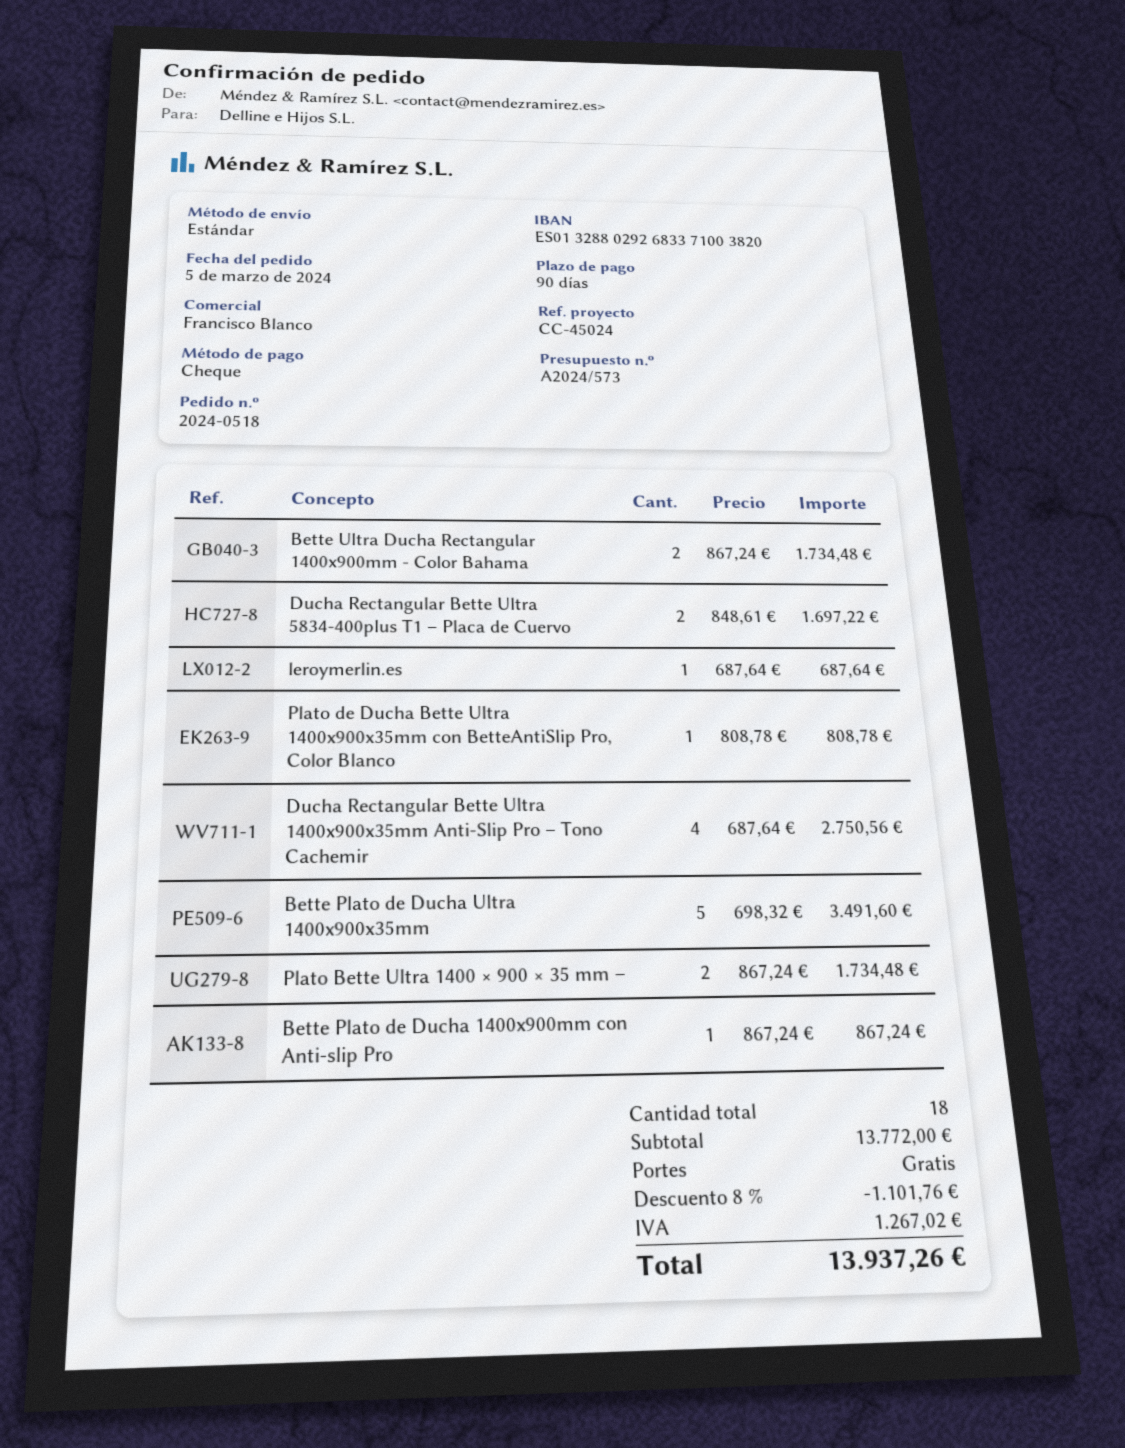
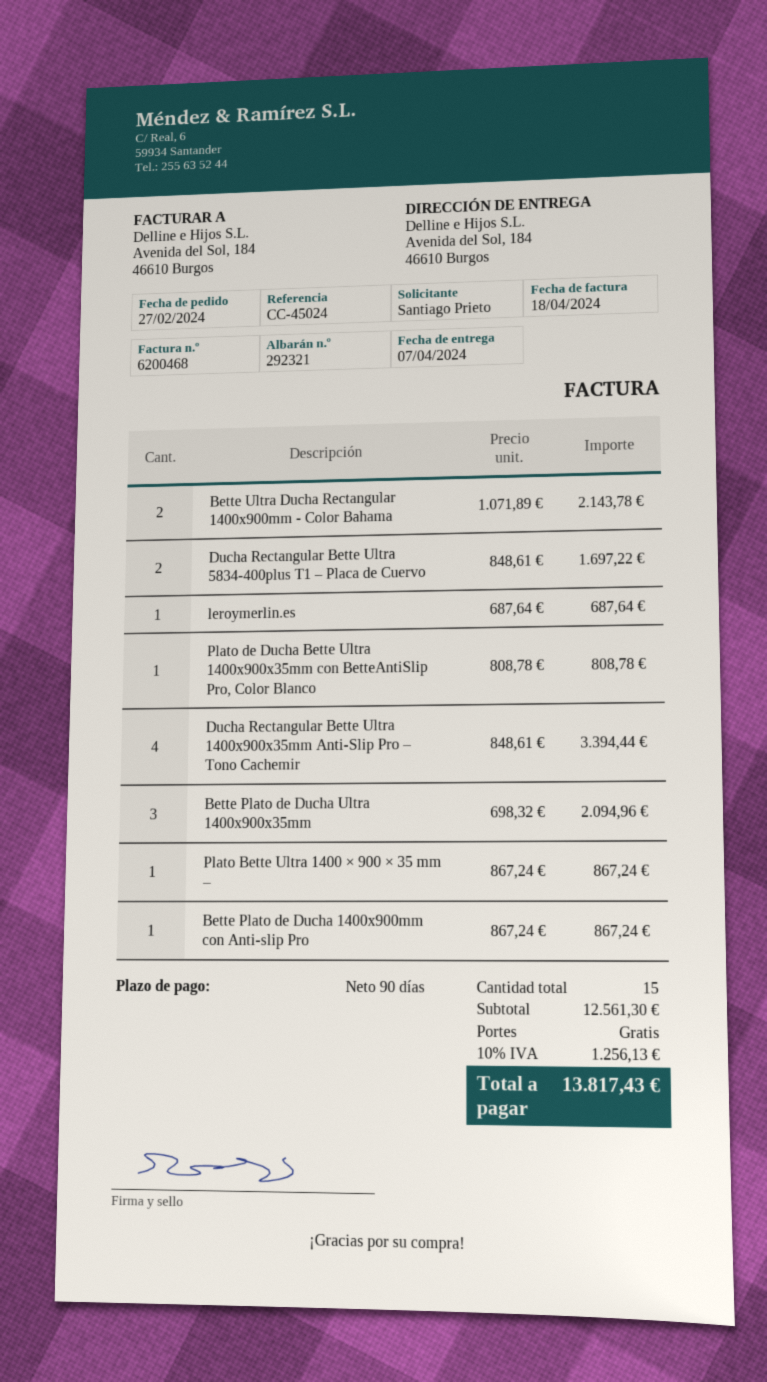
order date: 2024-03-05 -> 2024-02-27
Bette Ultra Ducha Rectangular 1400x900mm - Color Bahama: 2 x 867.24 = 1734.48 -> 2 x 1071.89 = 2143.78
Ducha Rectangular Bette Ultra 1400x900x35mm Anti-Slip Pro – Tono Cachemir: 4 x 687.64 = 2750.56 -> 4 x 848.61 = 3394.44
Bette Plato de Ducha Ultra 1400x900x35mm: 5 x 698.32 = 3491.60 -> 3 x 698.32 = 2094.96
Plato Bette Ultra 1400 × 900 × 35 mm –: 2 x 867.24 = 1734.48 -> 1 x 867.24 = 867.24
total quantity: 18 -> 15
subtotal: 13772.00 -> 12561.30
discount: 8% = 1101.76 -> none
tax: 1267.02 -> 1256.13
total: 13937.26 -> 13817.43

